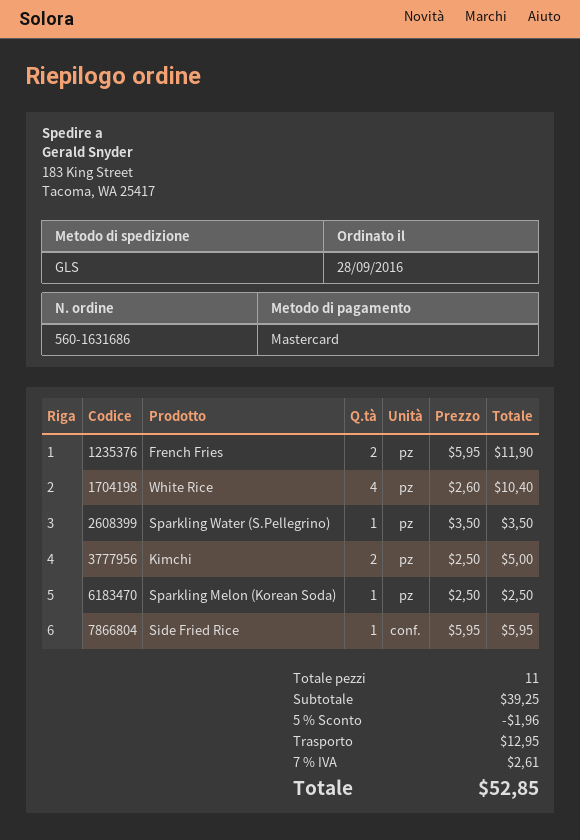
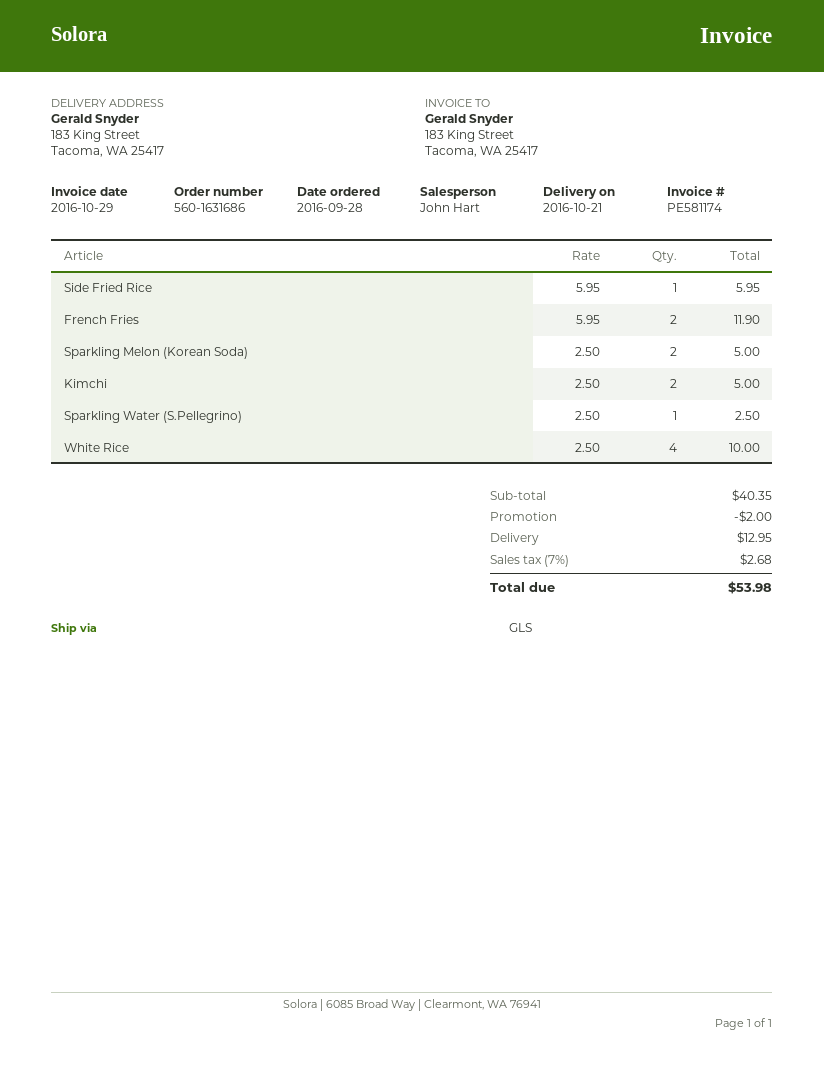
White Rice: 4 x 2.60 = 10.40 -> 4 x 2.50 = 10.00
Sparkling Water (S.Pellegrino): 1 x 3.50 = 3.50 -> 1 x 2.50 = 2.50
Sparkling Melon (Korean Soda): 1 x 2.50 = 2.50 -> 2 x 2.50 = 5.00
subtotal: 39.25 -> 40.35
discount: 1.96 -> 2.00
tax: 7% = 2.61 -> 7% = 2.68
total: 52.85 -> 53.98

